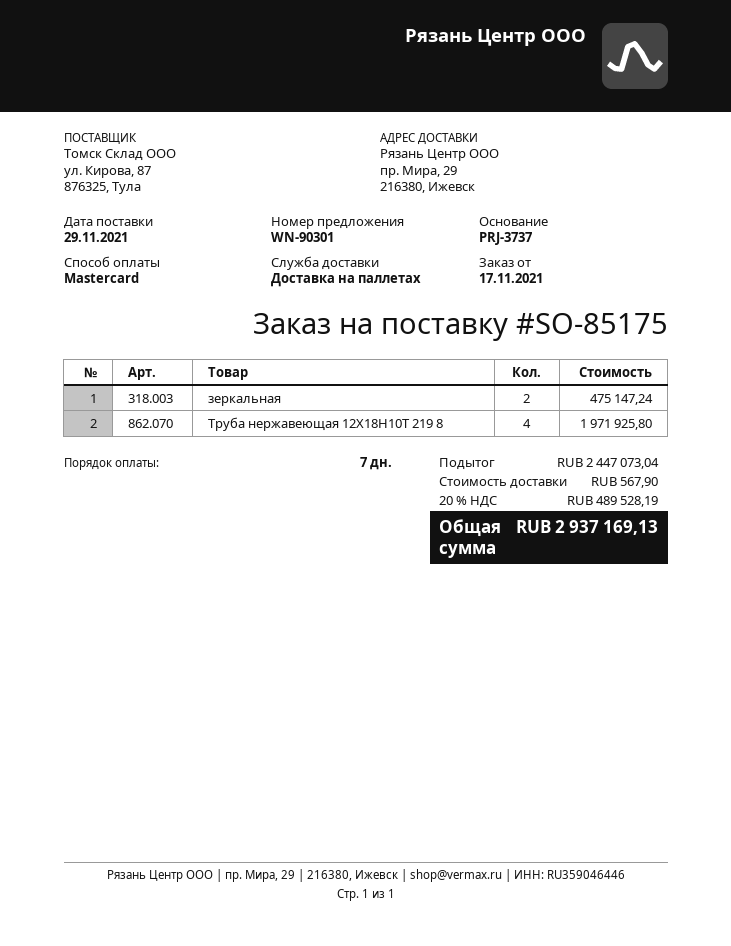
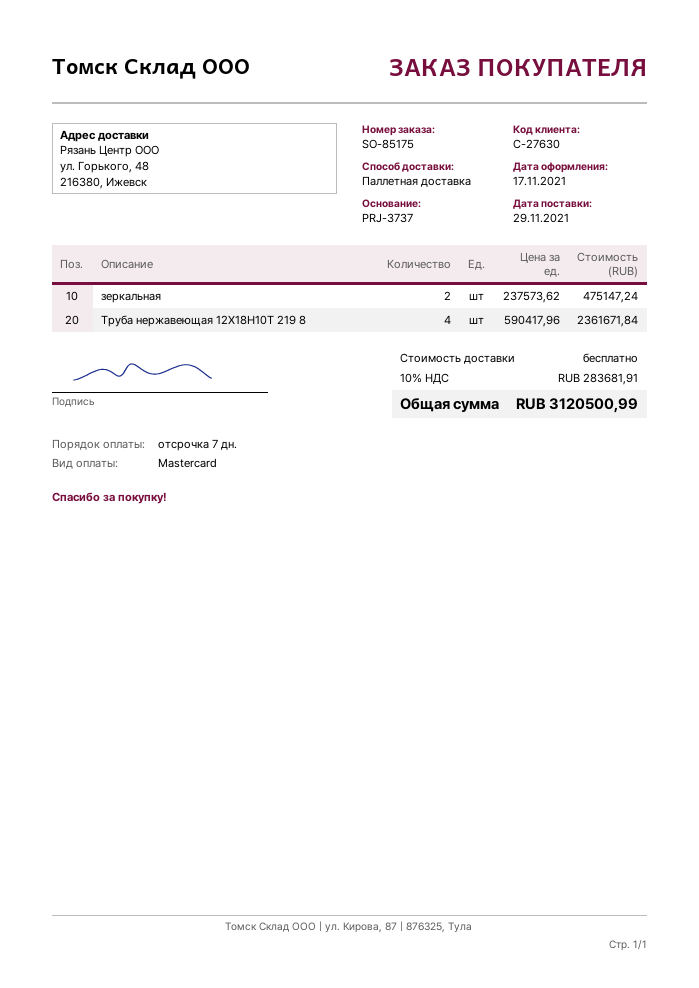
ship to: пр. Мира, 29, 216380, Ижевск -> ул. Горького, 48, 216380, Ижевск
Труба нержавеющая 12Х18Н10Т 219 8: 4 for 1971925.80 -> 4 for 2361671.84
shipping: 567.90 -> 0.00
tax: 20% = 489528.19 -> 10% = 283681.91
total: 2937169.13 -> 3120500.99

